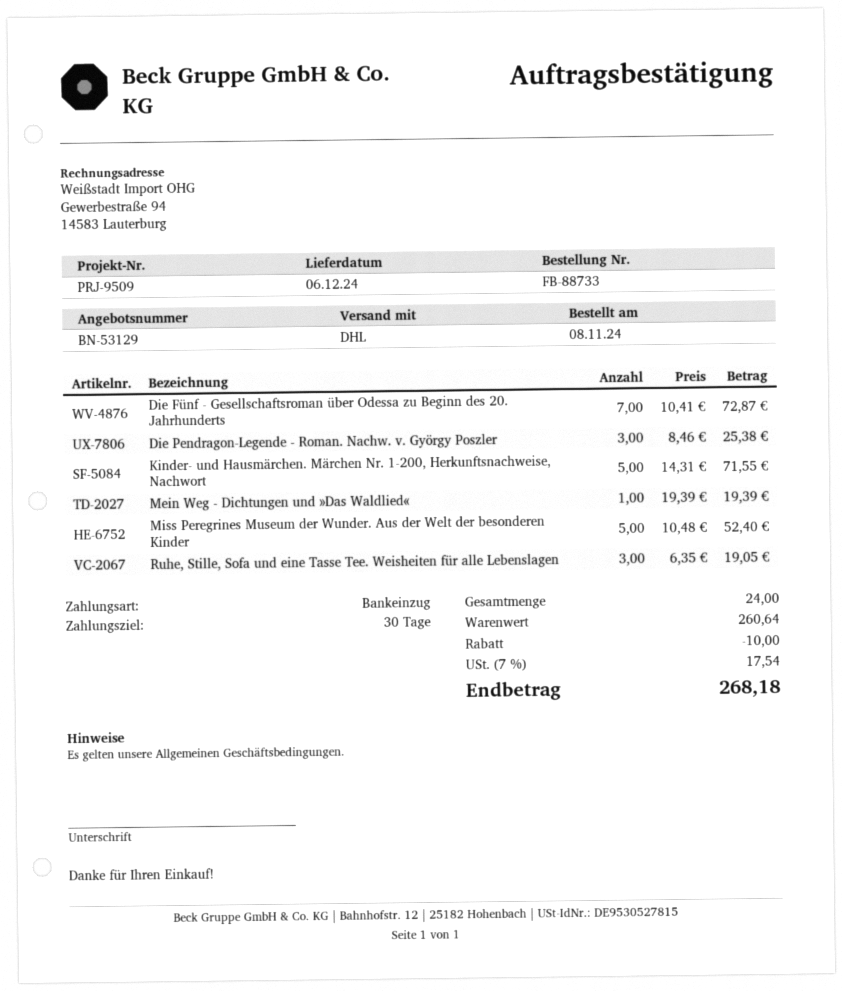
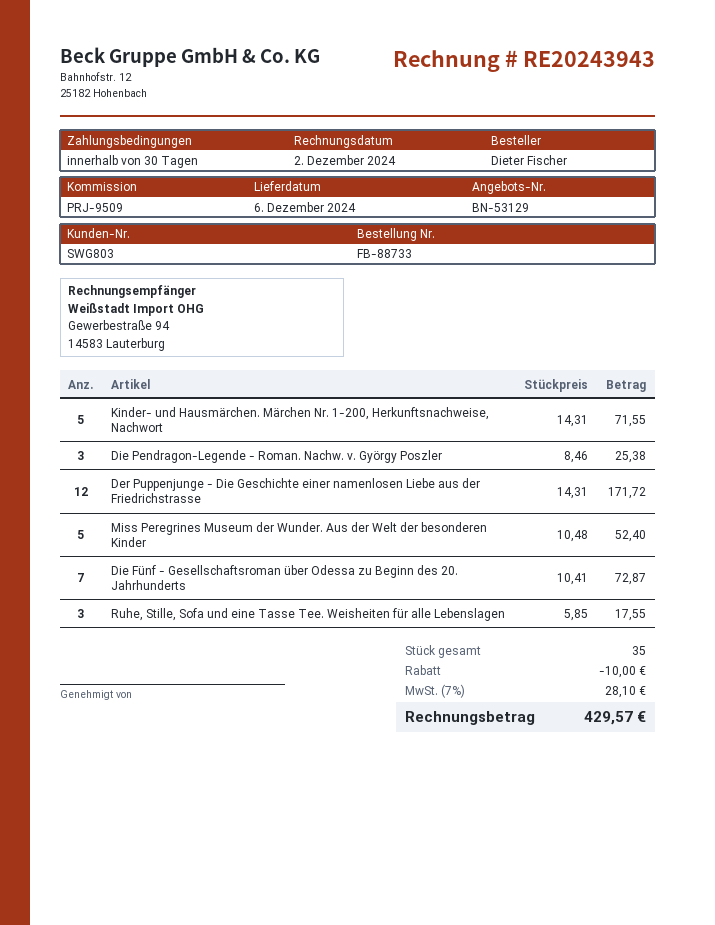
Mein Weg - Dichtungen und »Das Waldlied«: 1 x 19.39 = 19.39 -> none
Ruhe, Stille, Sofa und eine Tasse Tee. Weisheiten für alle Lebenslagen: 3 x 6.35 = 19.05 -> 3 x 5.85 = 17.55
Der Puppenjunge - Die Geschichte einer namenlosen Liebe aus der Friedrichstrasse: none -> 12 x 14.31 = 171.72
total quantity: 24 -> 35
tax: 7% = 17.54 -> 7% = 28.10
total: 268.18 -> 429.57

